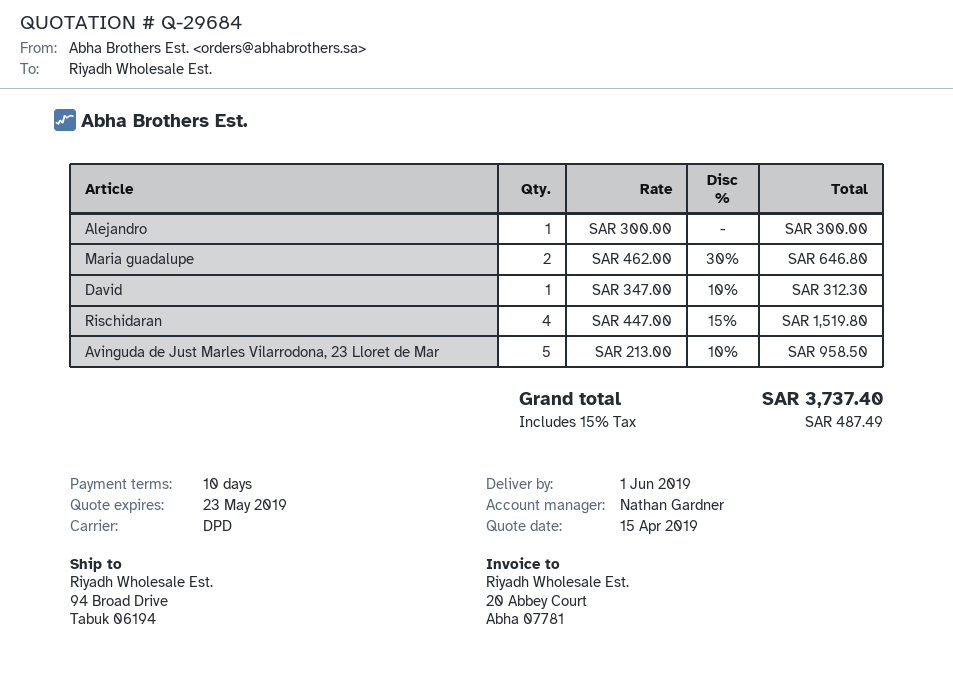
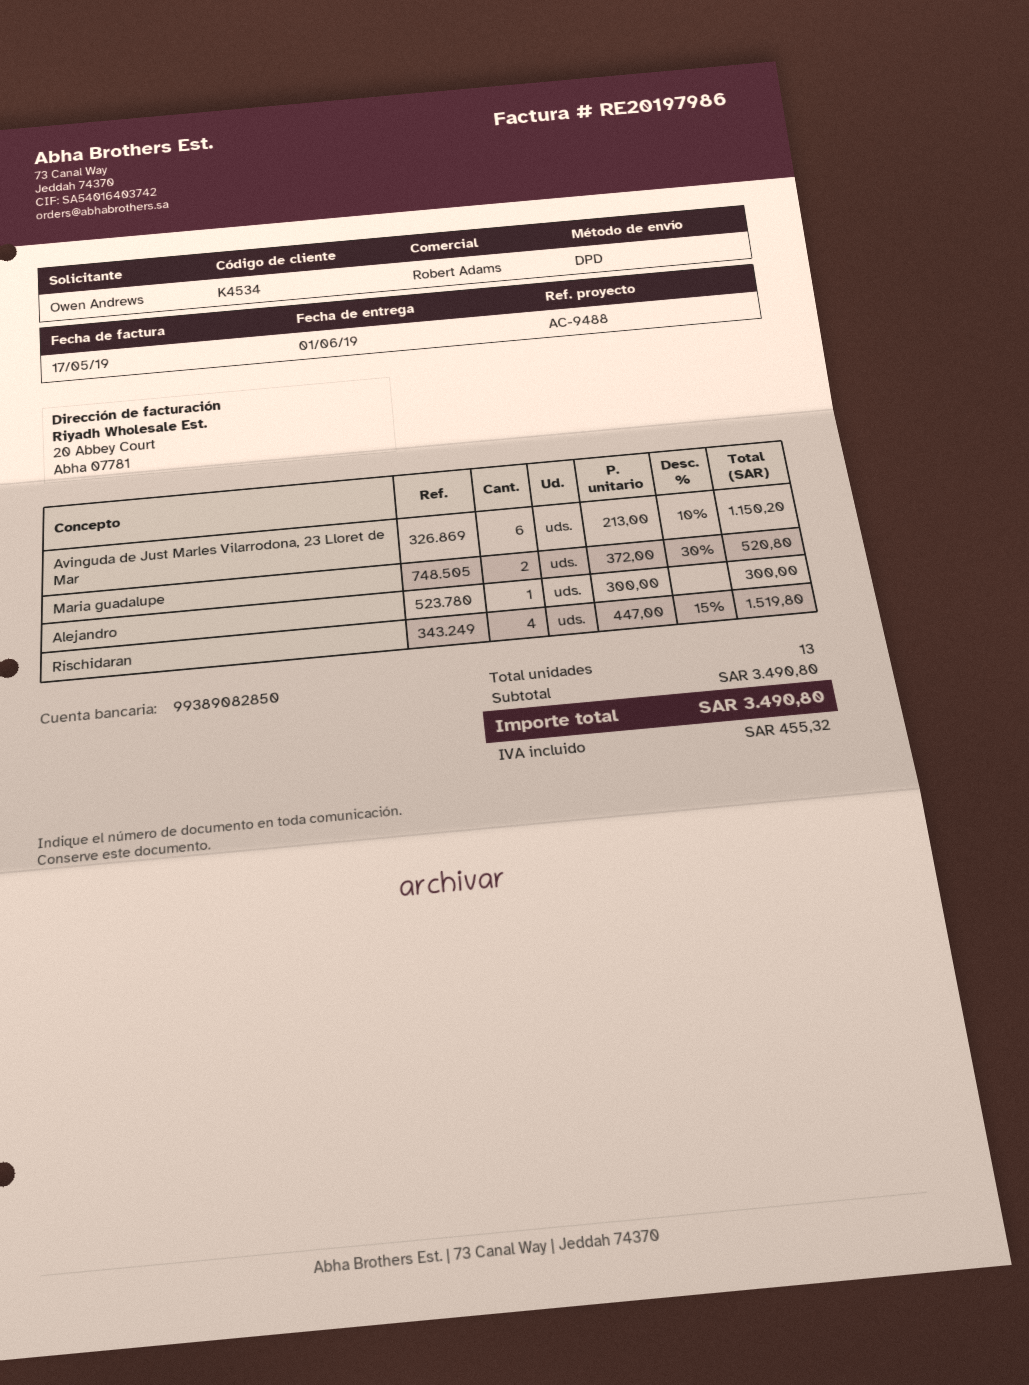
sales rep: Nathan Gardner -> Robert Adams
Maria guadalupe: 2 x 462.00 - 30% = 646.80 -> 2 x 372.00 - 30% = 520.80
David: 1 x 347.00 - 10% = 312.30 -> none
Avinguda de Just Marles Vilarrodona, 23 Lloret de Mar: 5 x 213.00 - 10% = 958.50 -> 6 x 213.00 - 10% = 1150.20
tax: 487.49 -> 455.32
total: 3737.40 -> 3490.80

